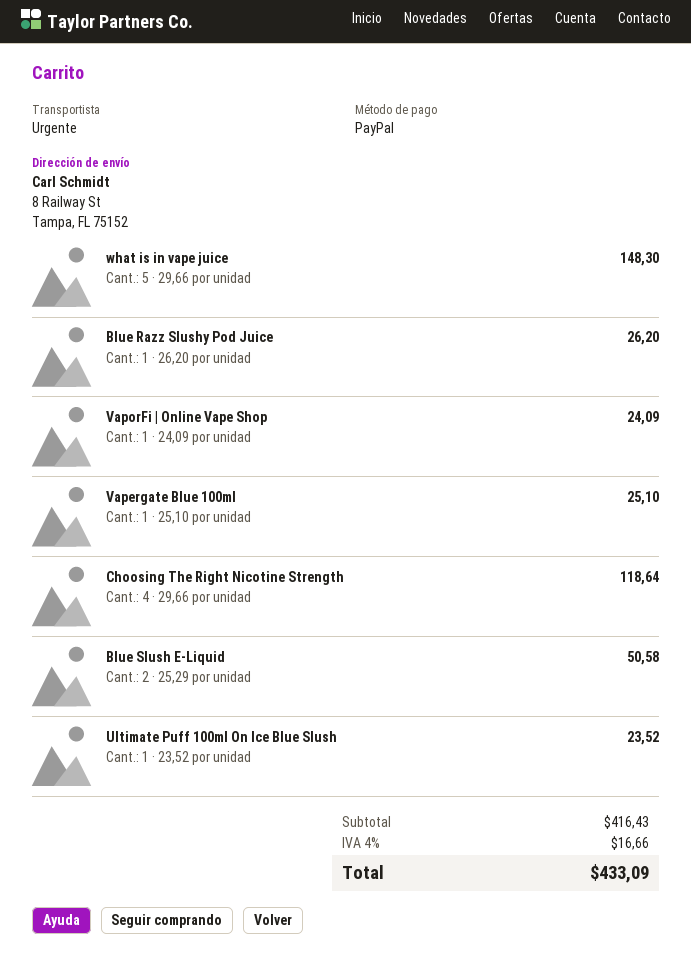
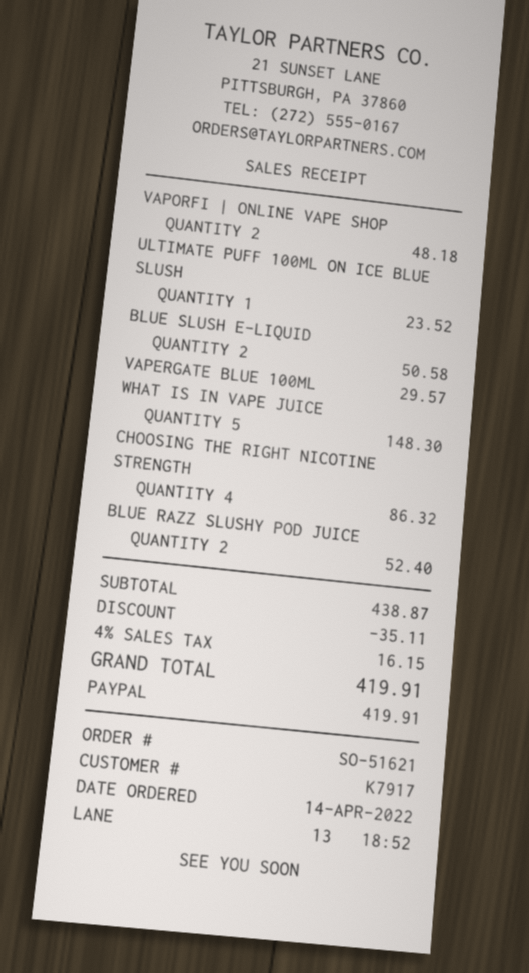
Blue Razz Slushy Pod Juice: 1 for 26.20 -> 2 for 52.40
VaporFi | Online Vape Shop: 1 for 24.09 -> 2 for 48.18
Vapergate Blue 100ml: 1 for 25.10 -> 1 for 29.57
Choosing The Right Nicotine Strength: 4 for 118.64 -> 4 for 86.32
subtotal: 416.43 -> 438.87
discount: none -> 35.11
tax: 4% = 16.66 -> 4% = 16.15
total: 433.09 -> 419.91

